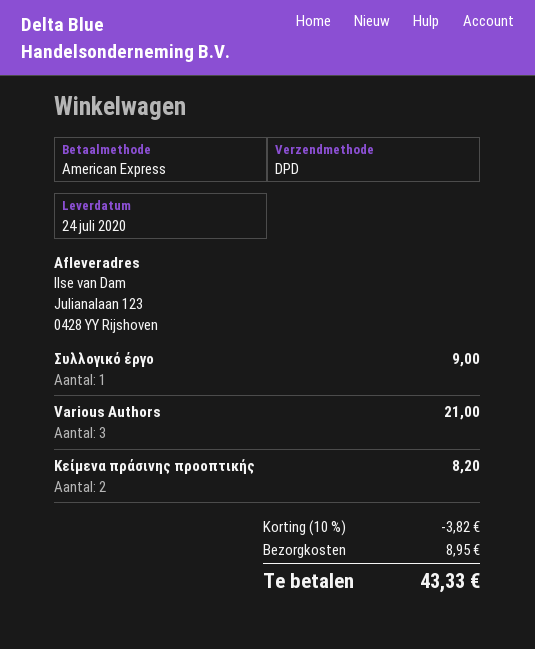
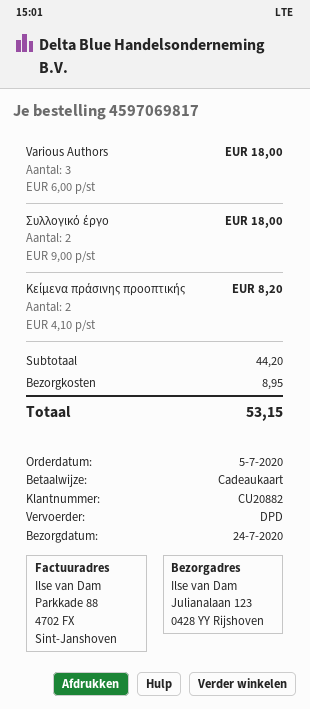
payment method: American Express -> gift card
Συλλογικό έργο: 1 for 9.00 -> 2 for 18.00
Various Authors: 3 for 21.00 -> 3 for 18.00
discount: 10% = 3.82 -> none
total: 43.33 -> 53.15

